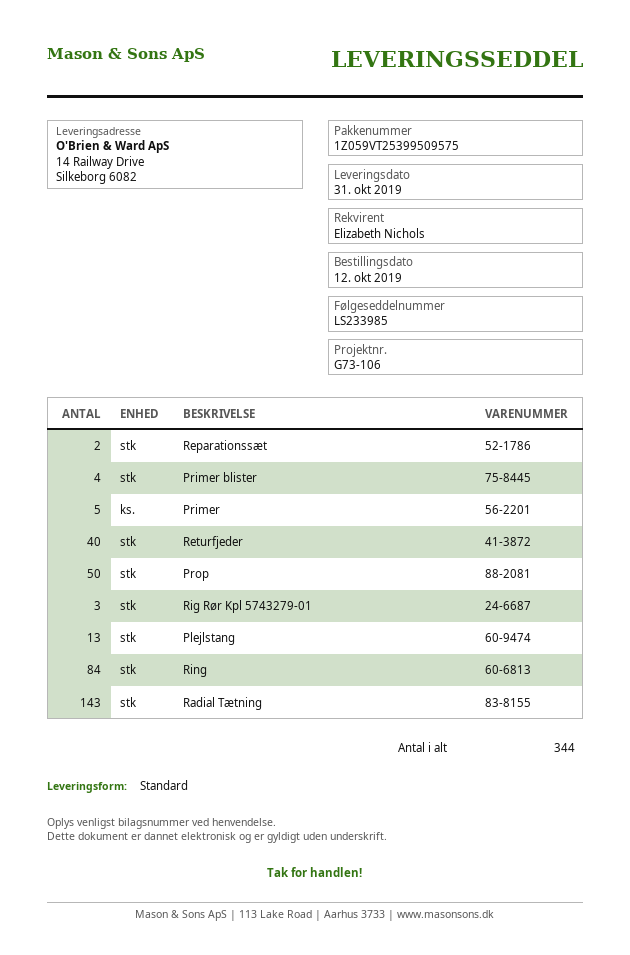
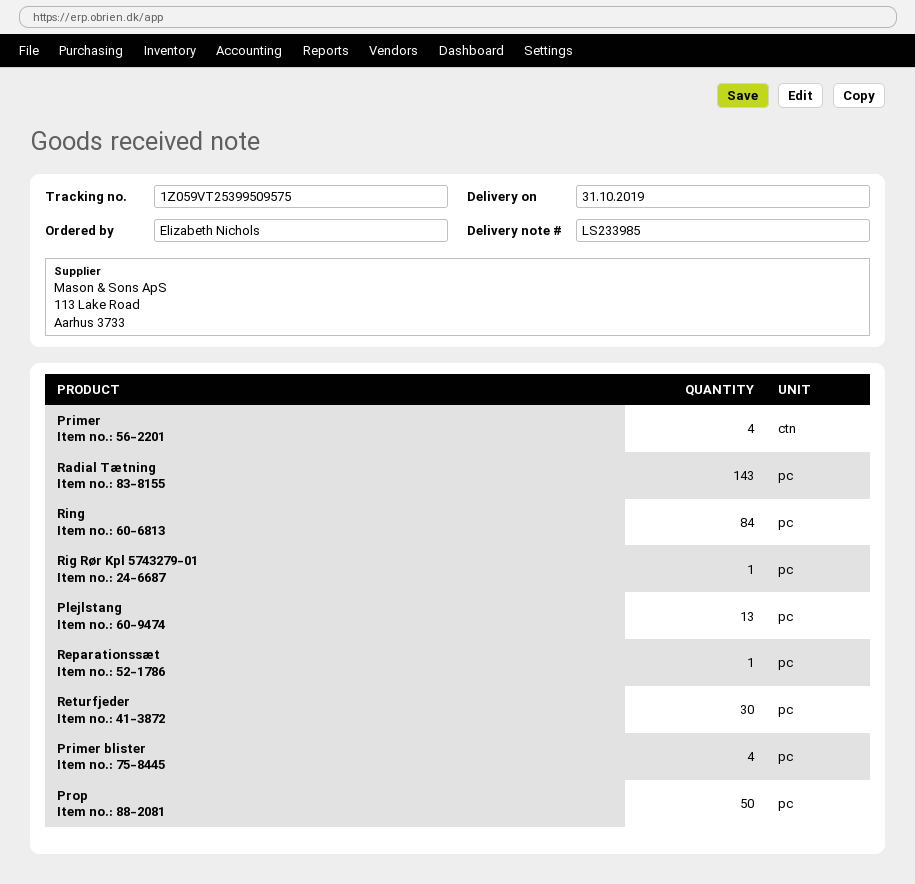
Reparationssæt: 2 -> 1
Primer: 5 -> 4
Returfjeder: 40 -> 30
Rig Rør Kpl 5743279-01: 3 -> 1

